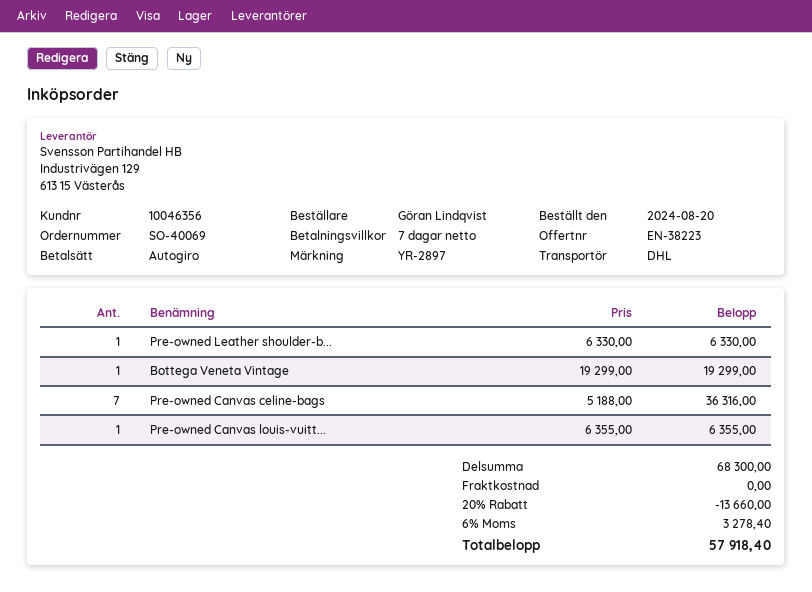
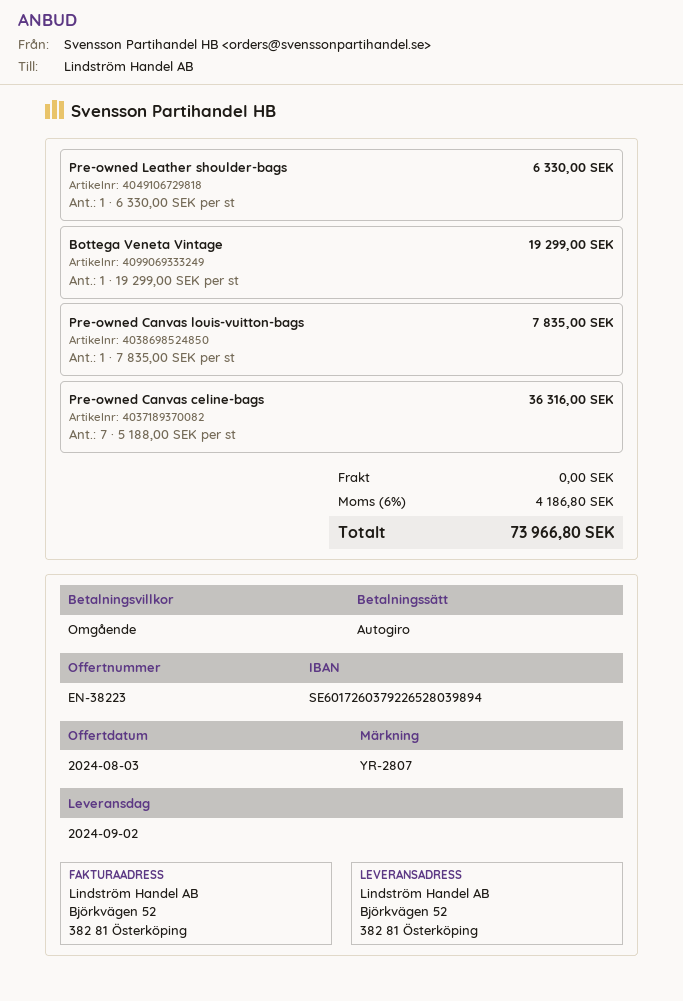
payment terms: 7 days -> on receipt
reference: YR-2897 -> YR-2807
Pre-owned Canvas louis-vuitt...: 1 x 6355.00 = 6355.00 -> 1 x 7835.00 = 7835.00
discount: 20% = 13660.00 -> none
tax: 6% = 3278.40 -> 6% = 4186.80
total: 57918.40 -> 73966.80

